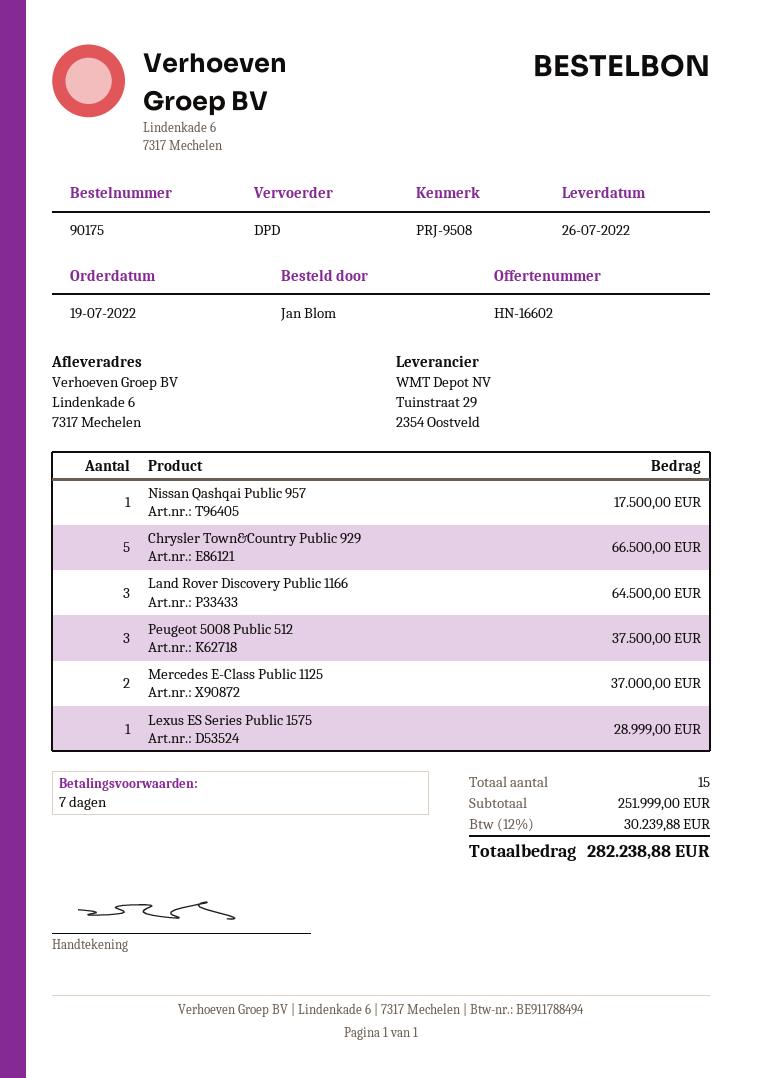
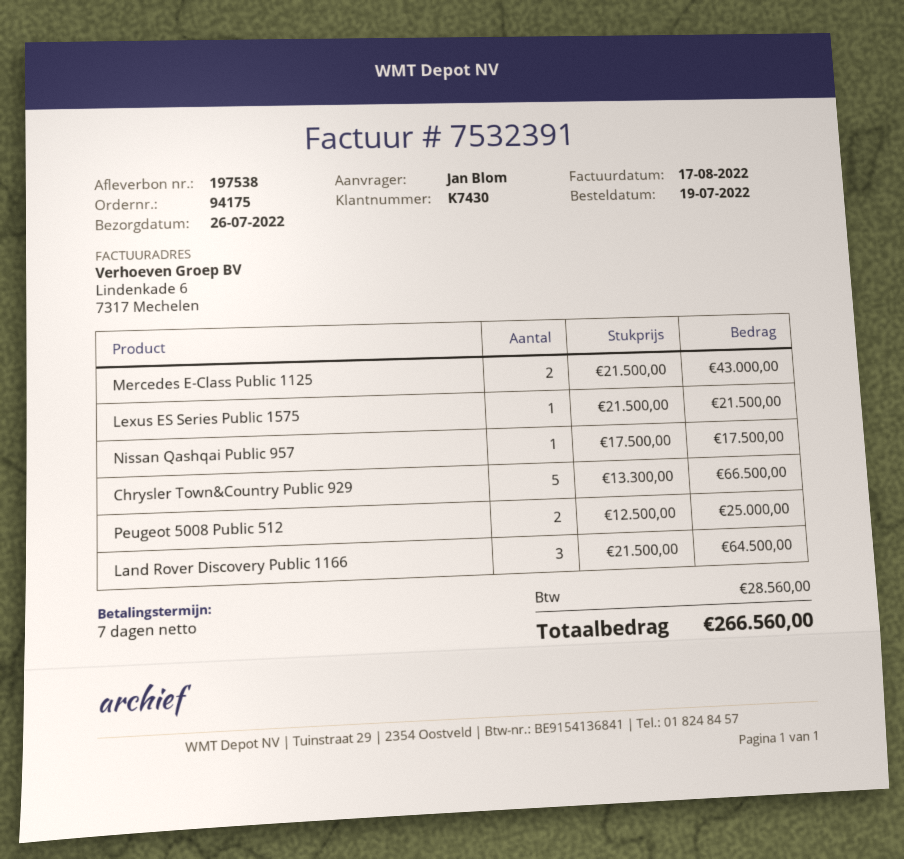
order number: 90175 -> 94175
Peugeot 5008 Public 512: 3 for 37500.00 -> 2 for 25000.00
Mercedes E-Class Public 1125: 2 for 37000.00 -> 2 for 43000.00
Lexus ES Series Public 1575: 1 for 28999.00 -> 1 for 21500.00
tax: 30239.88 -> 28560.00
total: 282238.88 -> 266560.00

